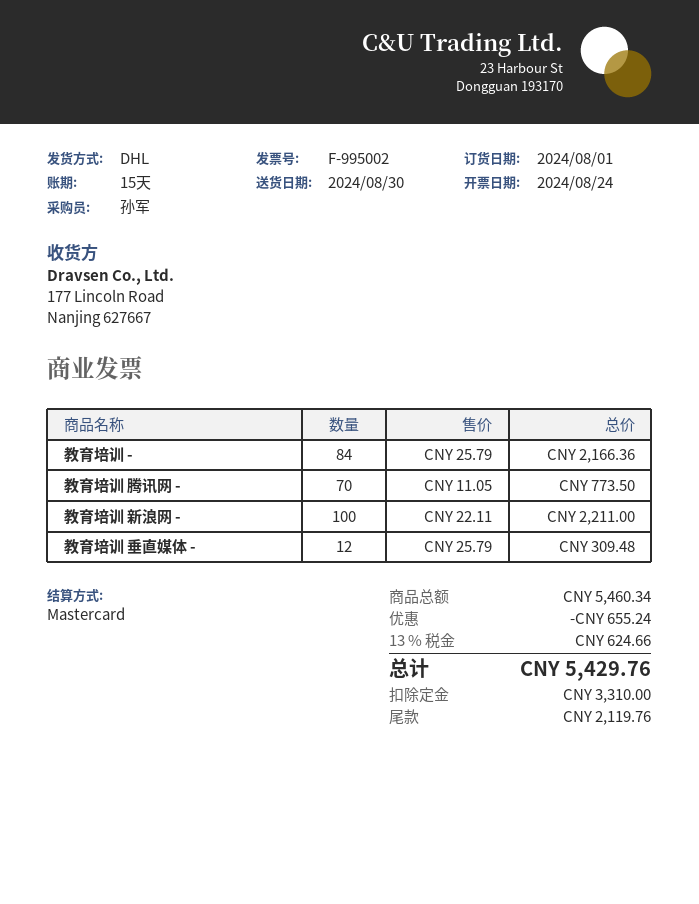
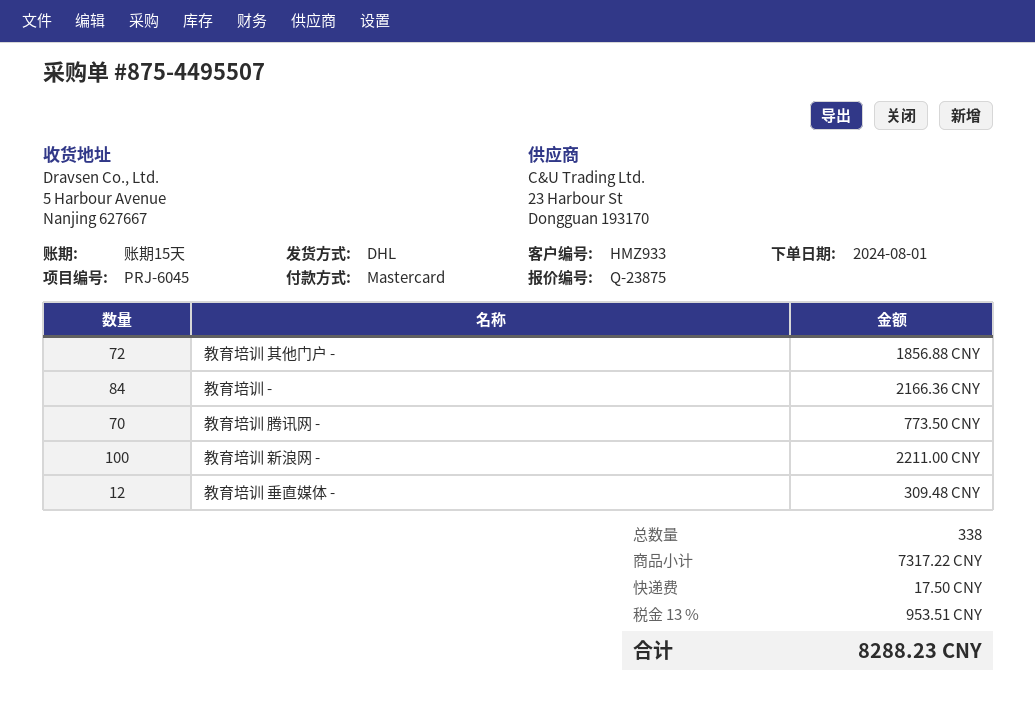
ship to: 177 Lincoln Road, Nanjing 627667 -> 5 Harbour Avenue, Nanjing 627667
教育培训 其他门户 -: none -> 72 for 1856.88
subtotal: 5460.34 -> 7317.22
discount: 655.24 -> none
shipping: none -> 17.50
tax: 13% = 624.66 -> 13% = 953.51
total: 5429.76 -> 8288.23

